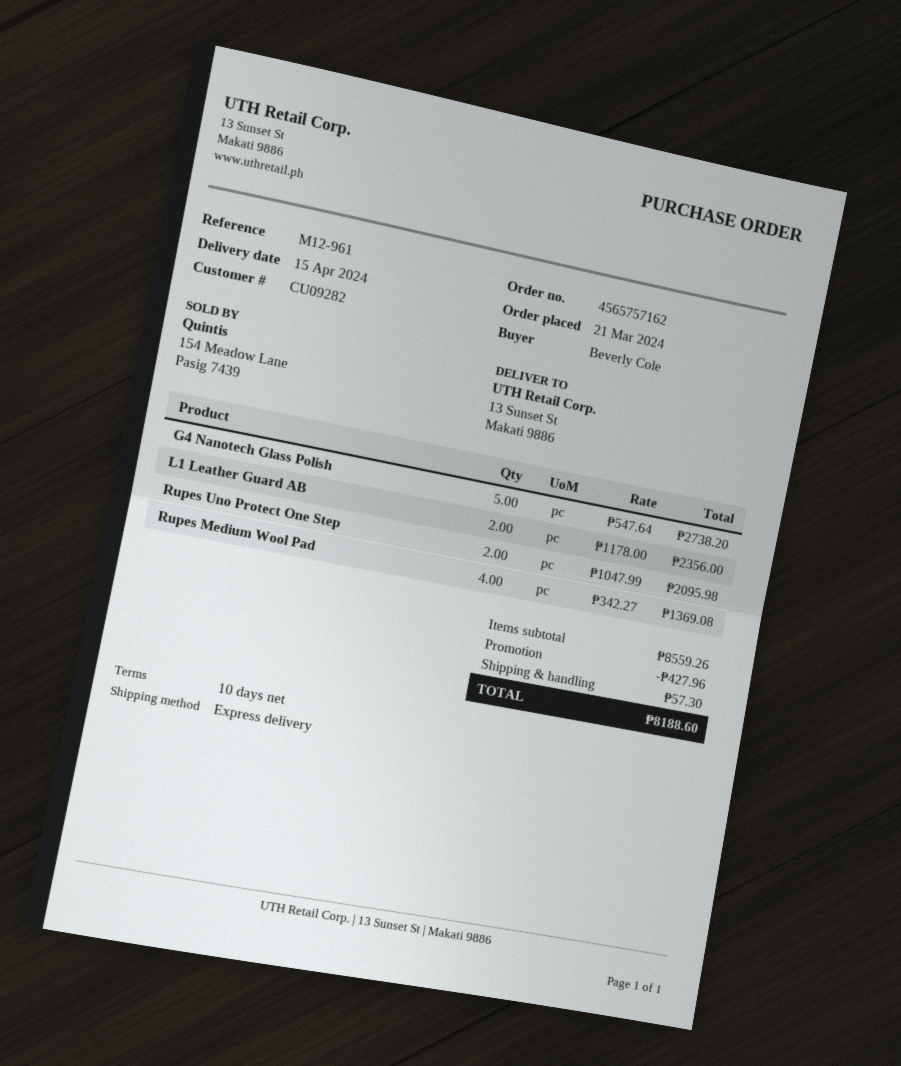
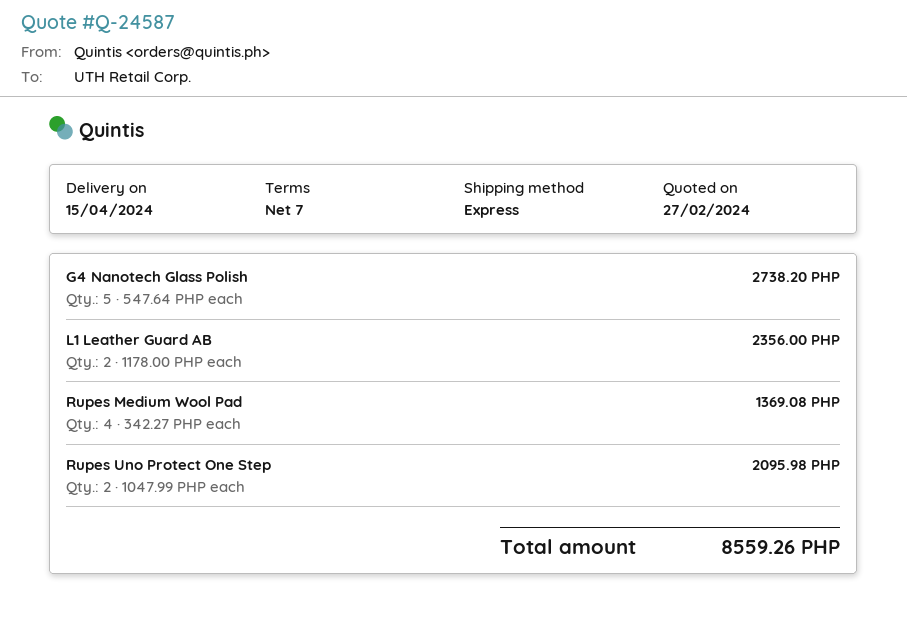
payment terms: 10 days -> 7 days
discount: 427.96 -> none
shipping: 57.30 -> none
total: 8188.60 -> 8559.26

